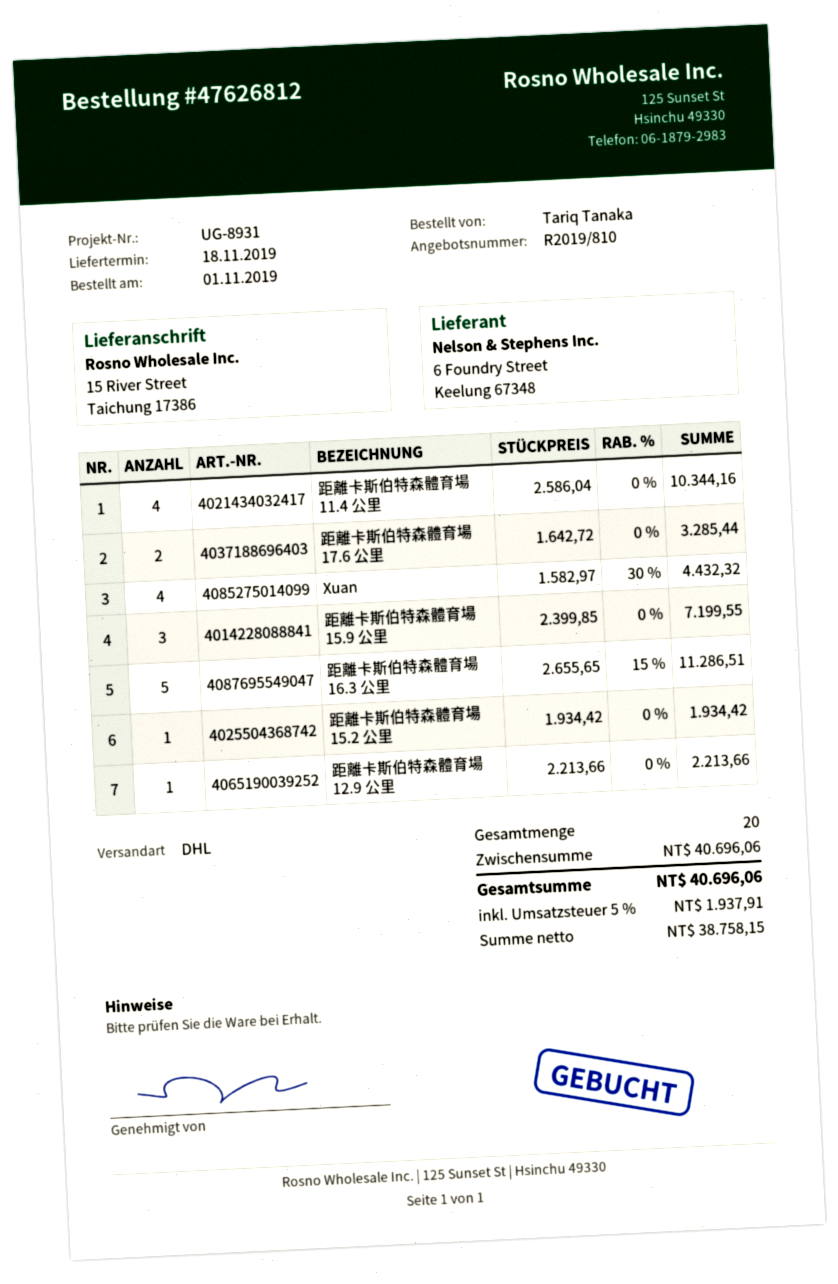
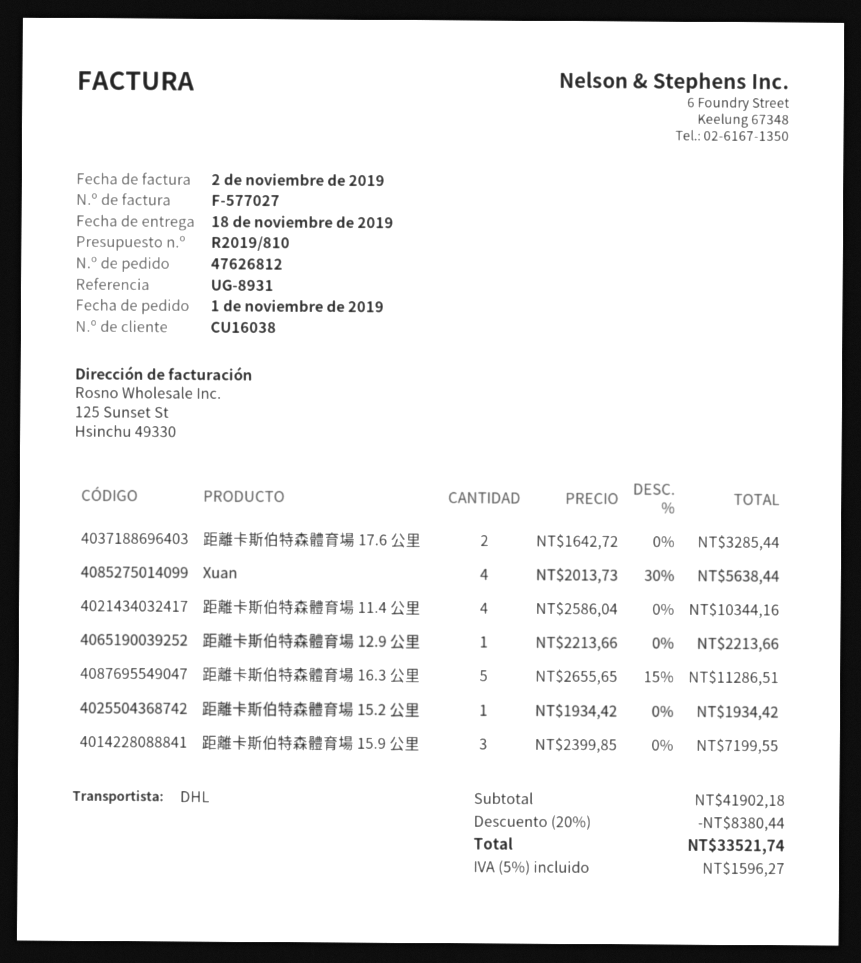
Xuan: 4 x 1582.97 - 30% = 4432.32 -> 4 x 2013.73 - 30% = 5638.44
subtotal: 40696.06 -> 41902.18
discount: none -> 20% = 8380.44
tax: 5% = 1937.91 -> 5% = 1596.27
total: 40696.06 -> 33521.74

